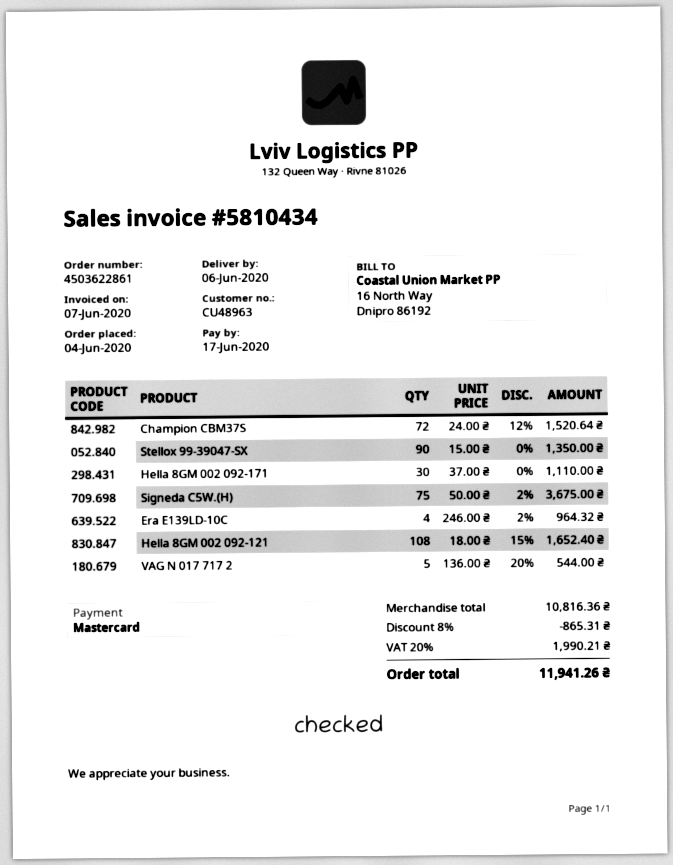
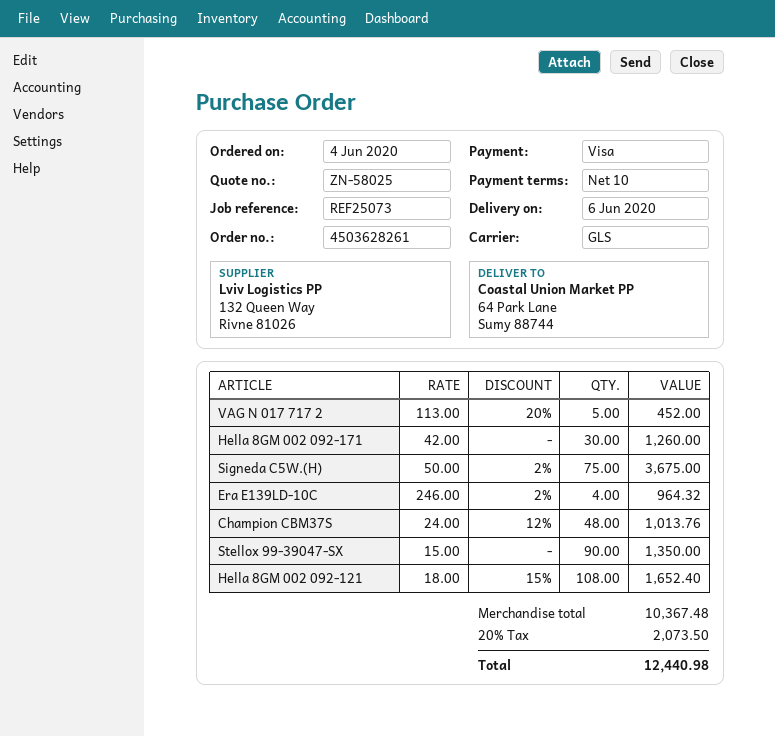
order number: 4503622861 -> 4503628261
payment method: Mastercard -> Visa
Champion CBM37S: 72 x 24.00 - 12% = 1520.64 -> 48 x 24.00 - 12% = 1013.76
Hella 8GM 002 092-171: 30 x 37.00 = 1110.00 -> 30 x 42.00 = 1260.00
VAG N 017 717 2: 5 x 136.00 - 20% = 544.00 -> 5 x 113.00 - 20% = 452.00
subtotal: 10816.36 -> 10367.48
discount: 8% = 865.31 -> none
tax: 20% = 1990.21 -> 20% = 2073.50
total: 11941.26 -> 12440.98

